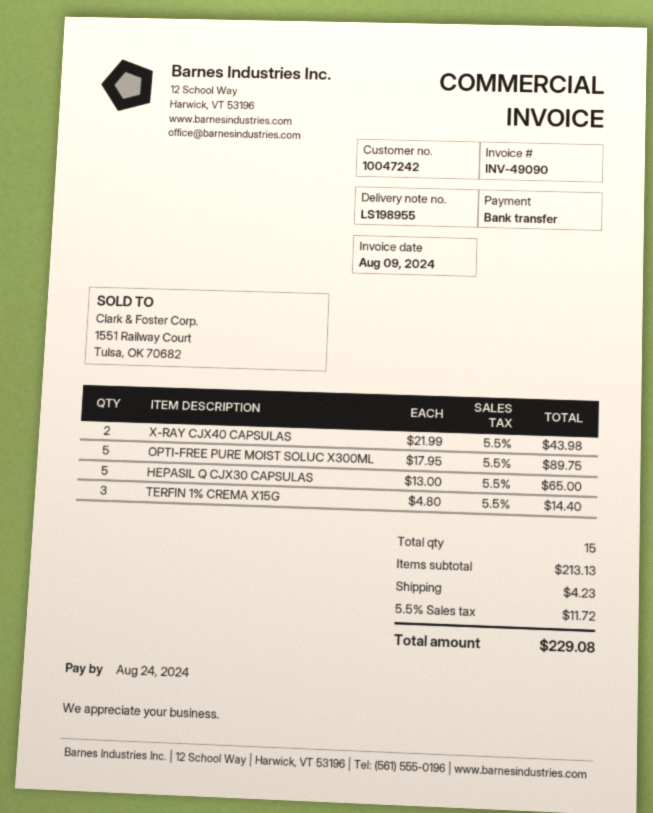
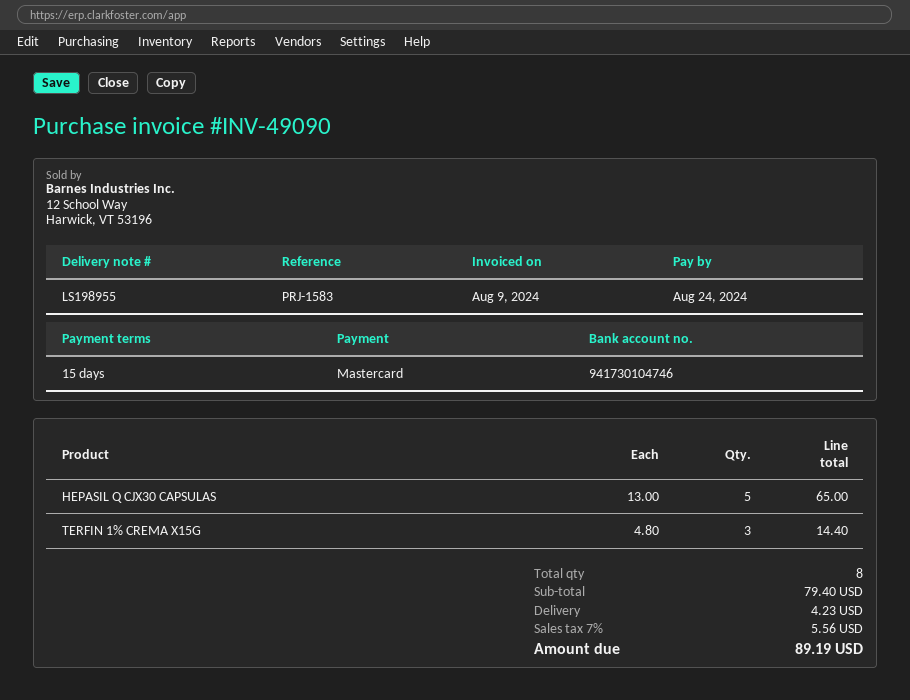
payment method: bank transfer -> Mastercard
X-RAY CJX40 CAPSULAS: 2 x 21.99 = 43.98 -> none
OPTI-FREE PURE MOIST SOLUC X300ML: 5 x 17.95 = 89.75 -> none
total quantity: 15 -> 8
subtotal: 213.13 -> 79.40
tax: 5.5% = 11.72 -> 7% = 5.56
total: 229.08 -> 89.19

